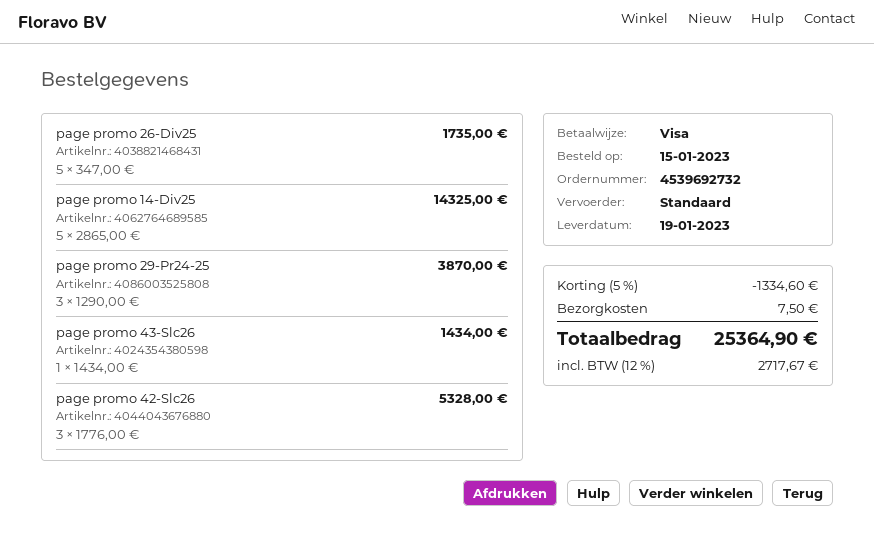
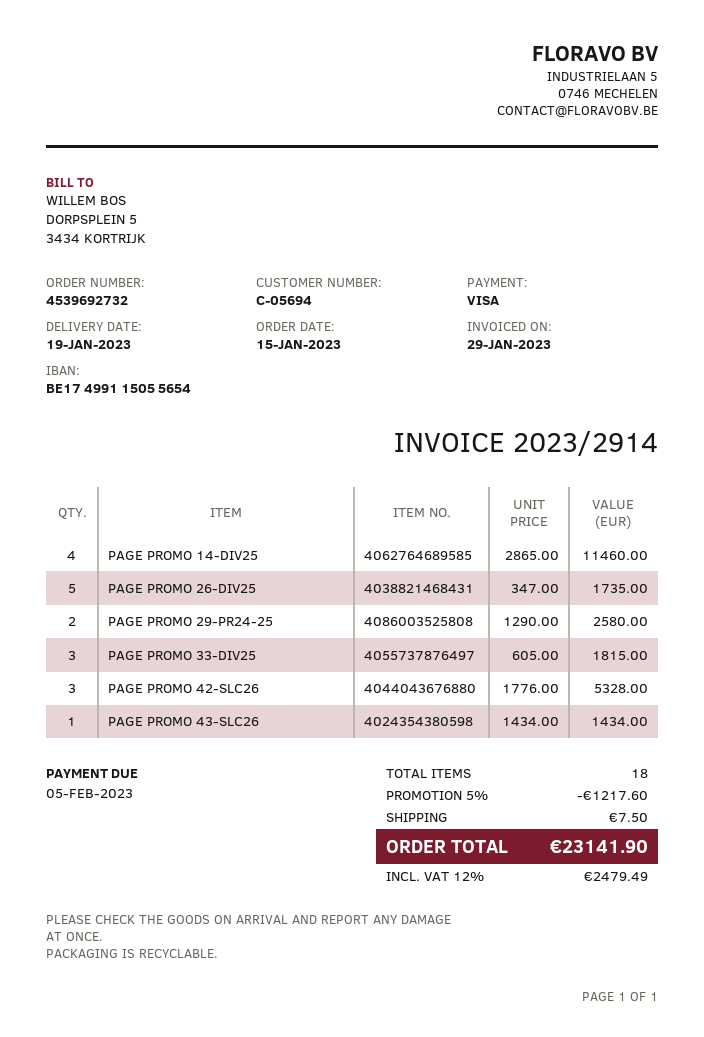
page promo 14-Div25: 5 x 2865.00 = 14325.00 -> 4 x 2865.00 = 11460.00
page promo 29-Pr24-25: 3 x 1290.00 = 3870.00 -> 2 x 1290.00 = 2580.00
PAGE PROMO 33-DIV25: none -> 3 x 605.00 = 1815.00
discount: 5% = 1334.60 -> 5% = 1217.60
tax: 12% = 2717.67 -> 12% = 2479.49
total: 25364.90 -> 23141.90

